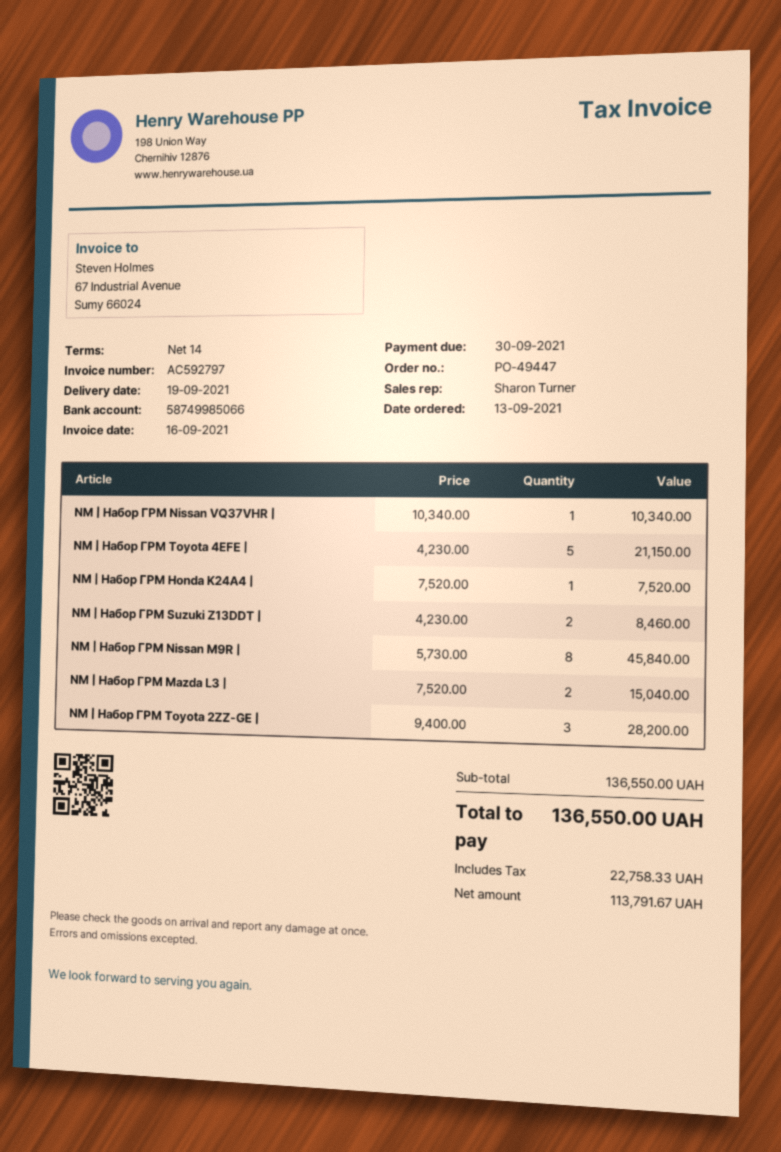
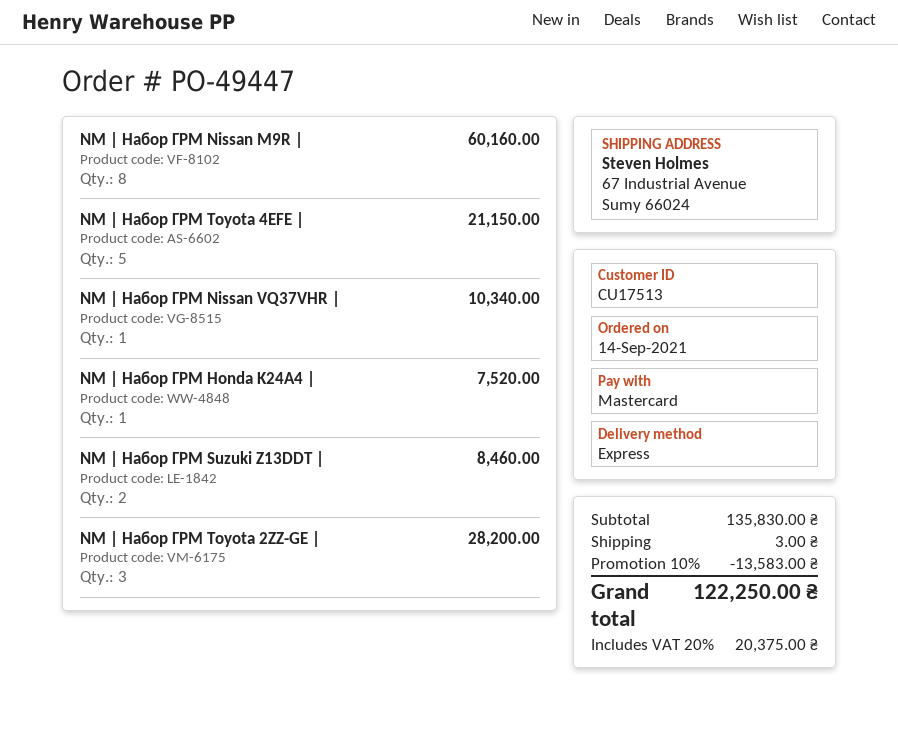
order date: 2021-09-13 -> 2021-09-14
NM | Набор ГРМ Nissan M9R |: 8 for 45840.00 -> 8 for 60160.00
NM | Набор ГРМ Mazda L3 |: 2 for 15040.00 -> none
subtotal: 136550.00 -> 135830.00
discount: none -> 10% = 13583.00
shipping: none -> 3.00
tax: 22758.33 -> 20375.00
total: 136550.00 -> 122250.00

